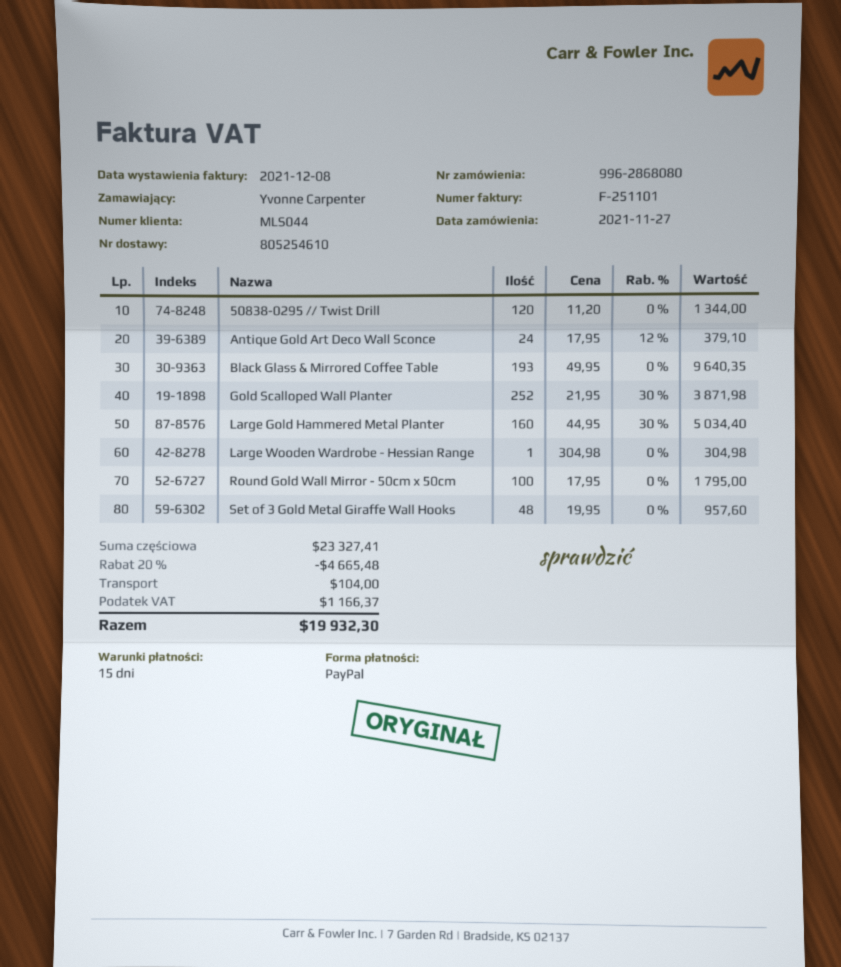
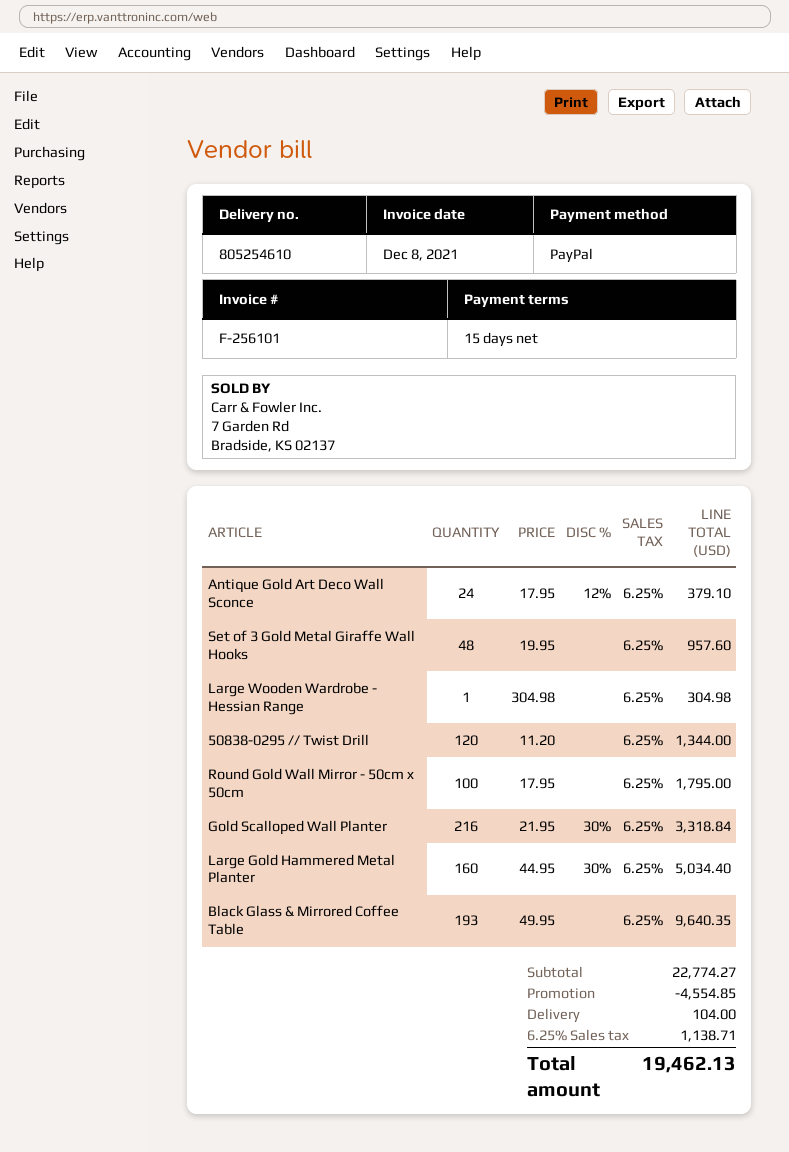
invoice number: F-251101 -> F-256101
Gold Scalloped Wall Planter: 252 x 21.95 - 30% = 3871.98 -> 216 x 21.95 - 30% = 3318.84
subtotal: 23327.41 -> 22774.27
discount: 4665.48 -> 4554.85
tax: 1166.37 -> 1138.71
total: 19932.30 -> 19462.13

